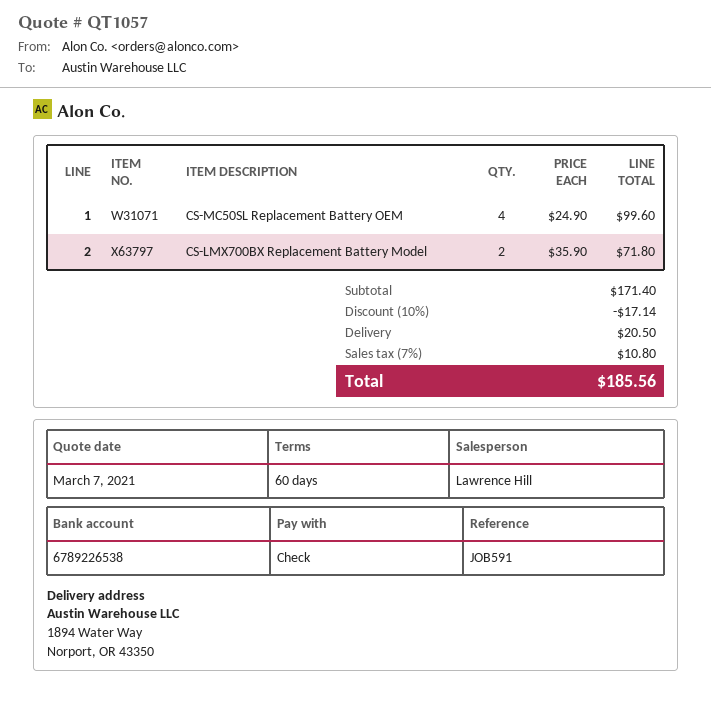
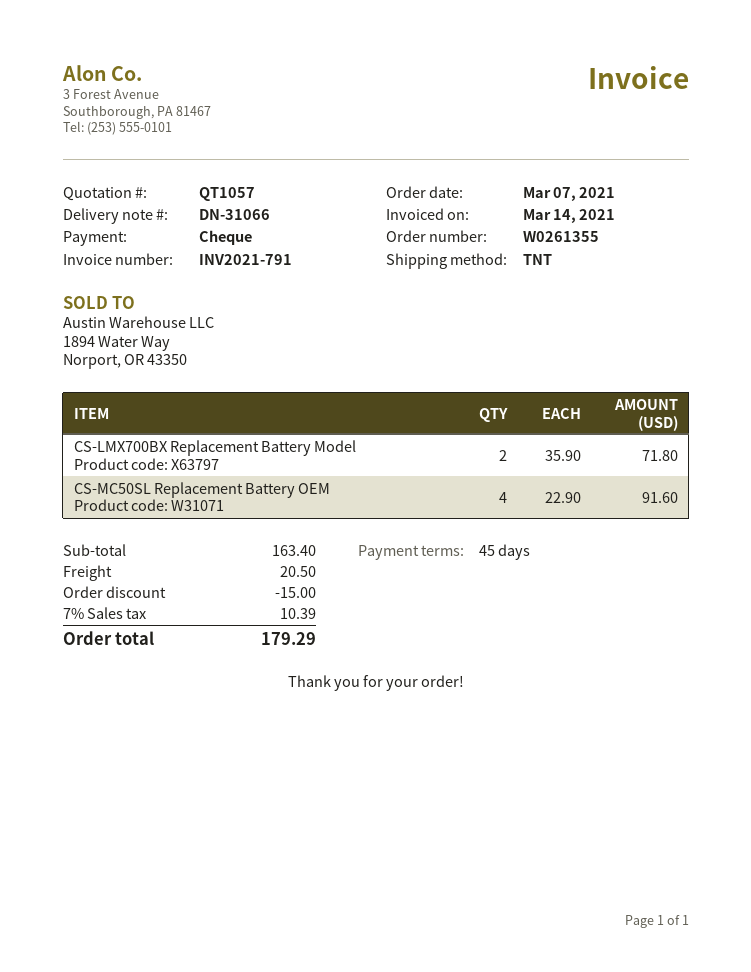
payment terms: 60 days -> 45 days
CS-MC50SL Replacement Battery OEM: 4 x 24.90 = 99.60 -> 4 x 22.90 = 91.60
subtotal: 171.40 -> 163.40
discount: 17.14 -> 15.00
tax: 7% = 10.80 -> 7% = 10.39
total: 185.56 -> 179.29

